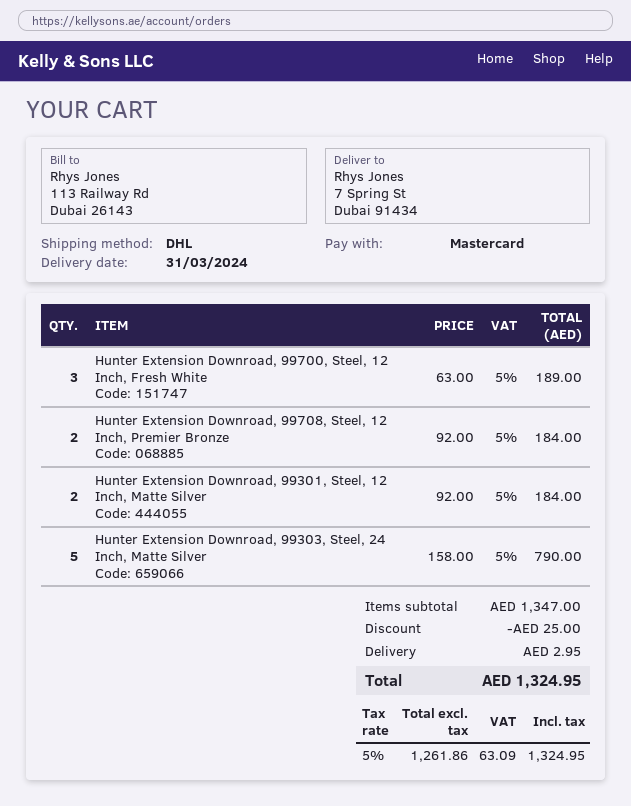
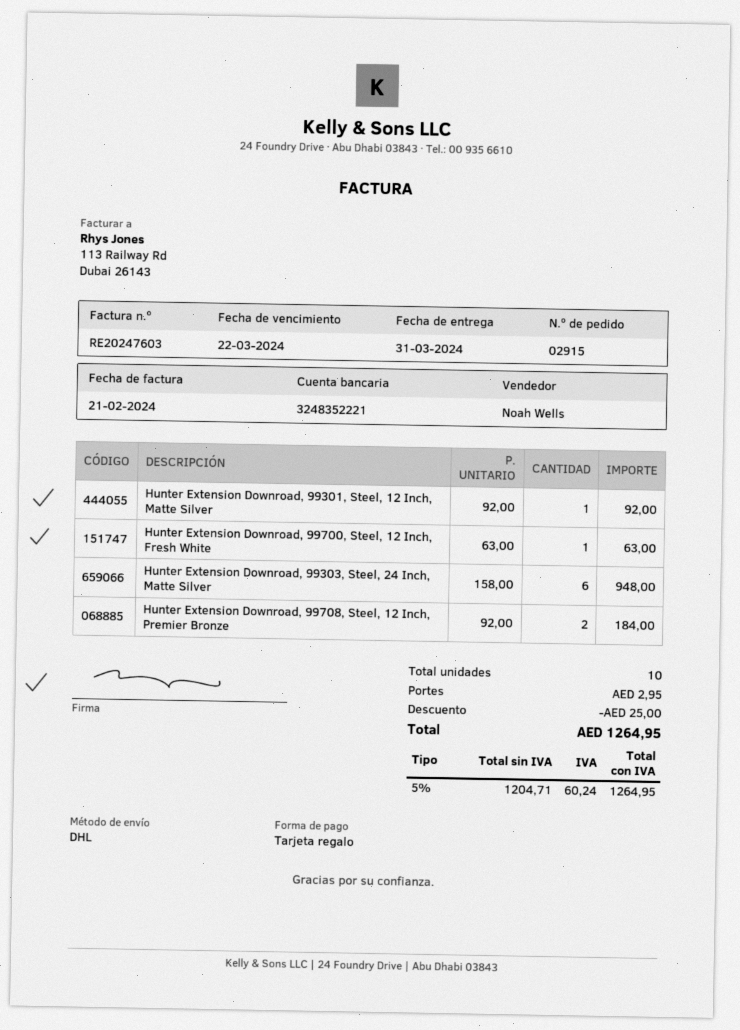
payment method: Mastercard -> gift card
Hunter Extension Downroad, 99700, Steel, 12 Inch, Fresh White: 3 x 63.00 = 189.00 -> 1 x 63.00 = 63.00
Hunter Extension Downroad, 99301, Steel, 12 Inch, Matte Silver: 2 x 92.00 = 184.00 -> 1 x 92.00 = 92.00
Hunter Extension Downroad, 99303, Steel, 24 Inch, Matte Silver: 5 x 158.00 = 790.00 -> 6 x 158.00 = 948.00
net: 1261.86 -> 1204.71
tax: 5% = 63.09 -> 5% = 60.24
total: 1324.95 -> 1264.95

